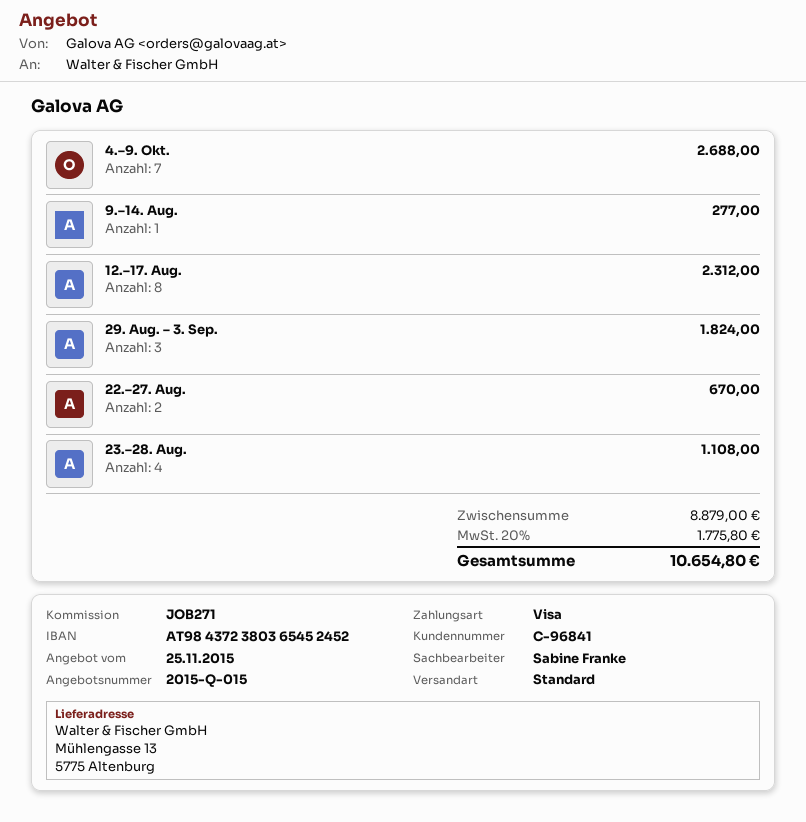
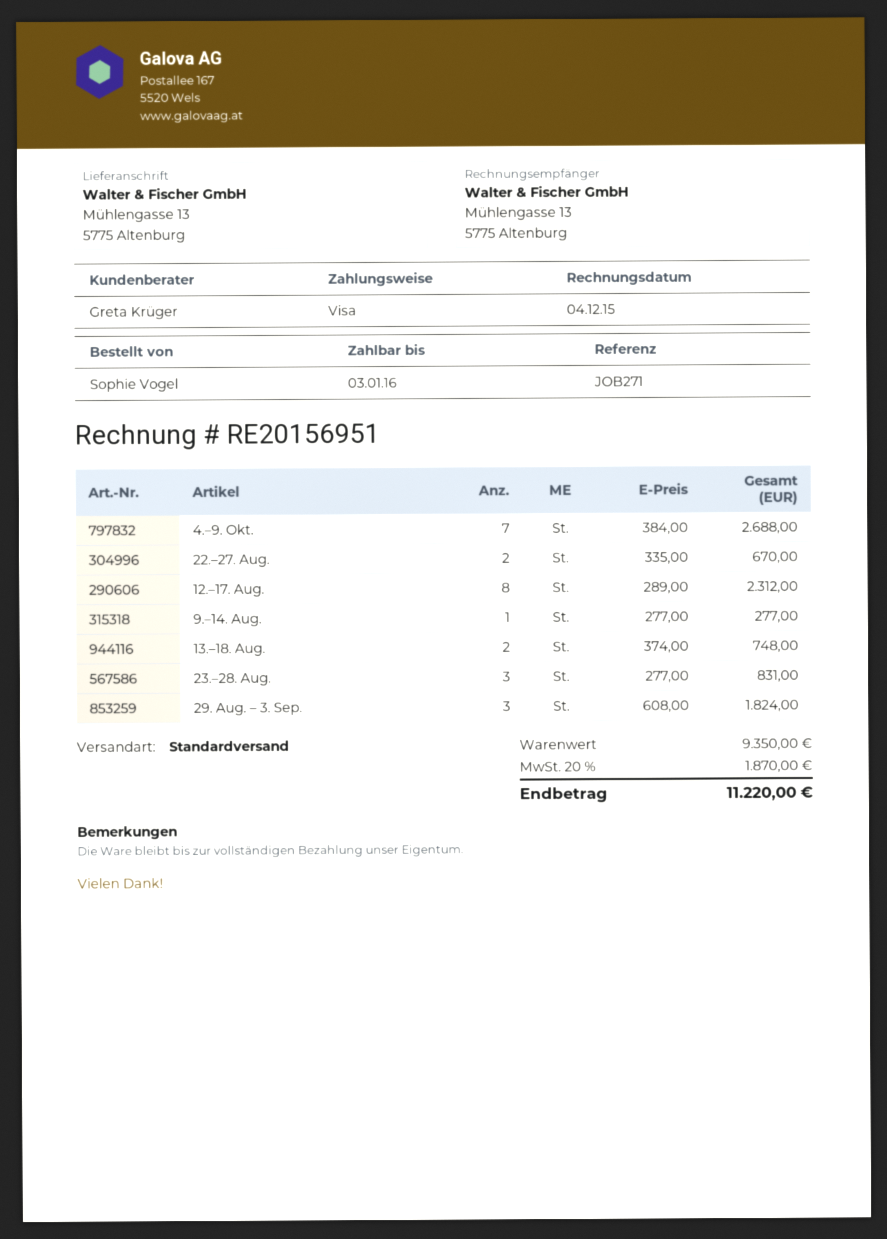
sales rep: Sabine Franke -> Greta Krüger
23.–28. Aug.: 4 for 1108.00 -> 3 for 831.00
13.–18. Aug.: none -> 2 for 748.00
subtotal: 8879.00 -> 9350.00
tax: 20% = 1775.80 -> 20% = 1870.00
total: 10654.80 -> 11220.00

